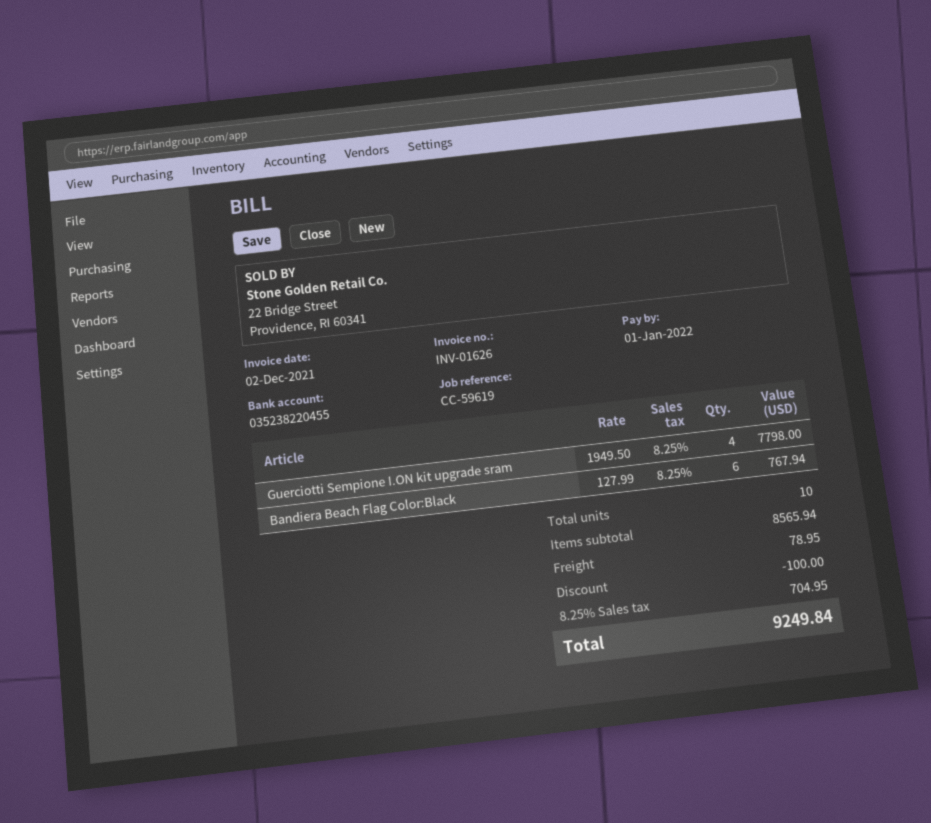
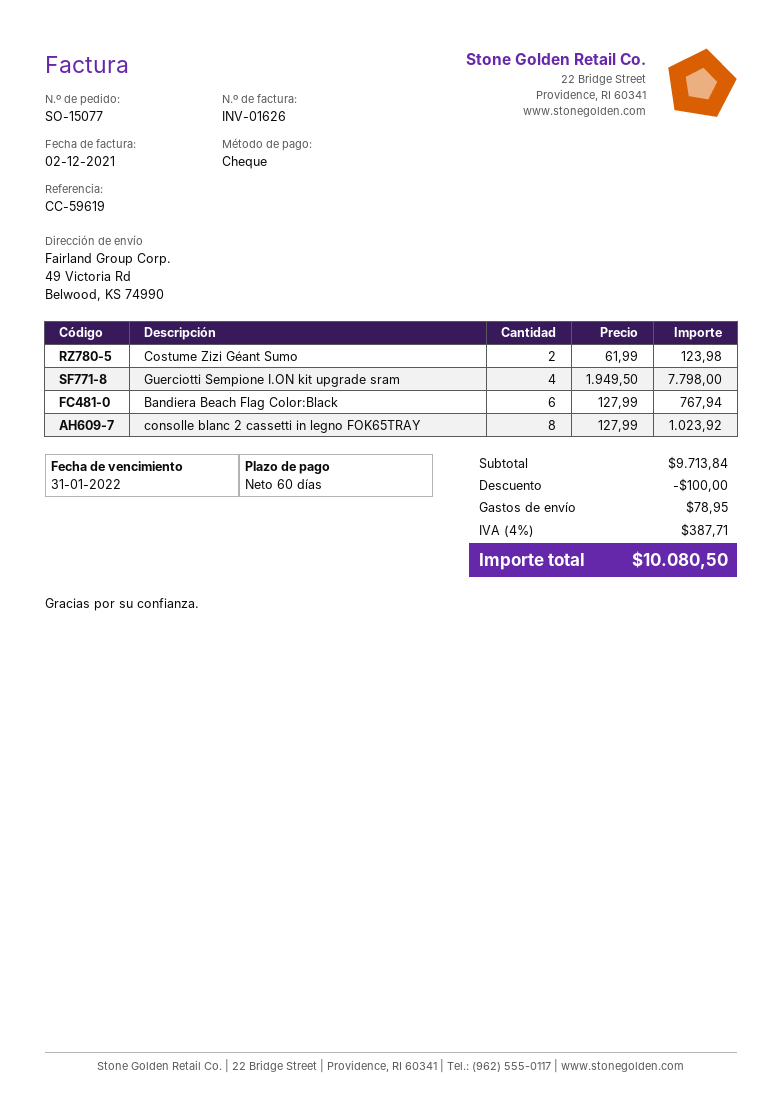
due date: 2022-01-01 -> 2022-01-31
Costume Zizi Géant Sumo: none -> 2 x 61.99 = 123.98
consolle blanc 2 cassetti in legno FOK65TRAY: none -> 8 x 127.99 = 1023.92
subtotal: 8565.94 -> 9713.84
tax: 8.25% = 704.95 -> 4% = 387.71
total: 9249.84 -> 10080.50

